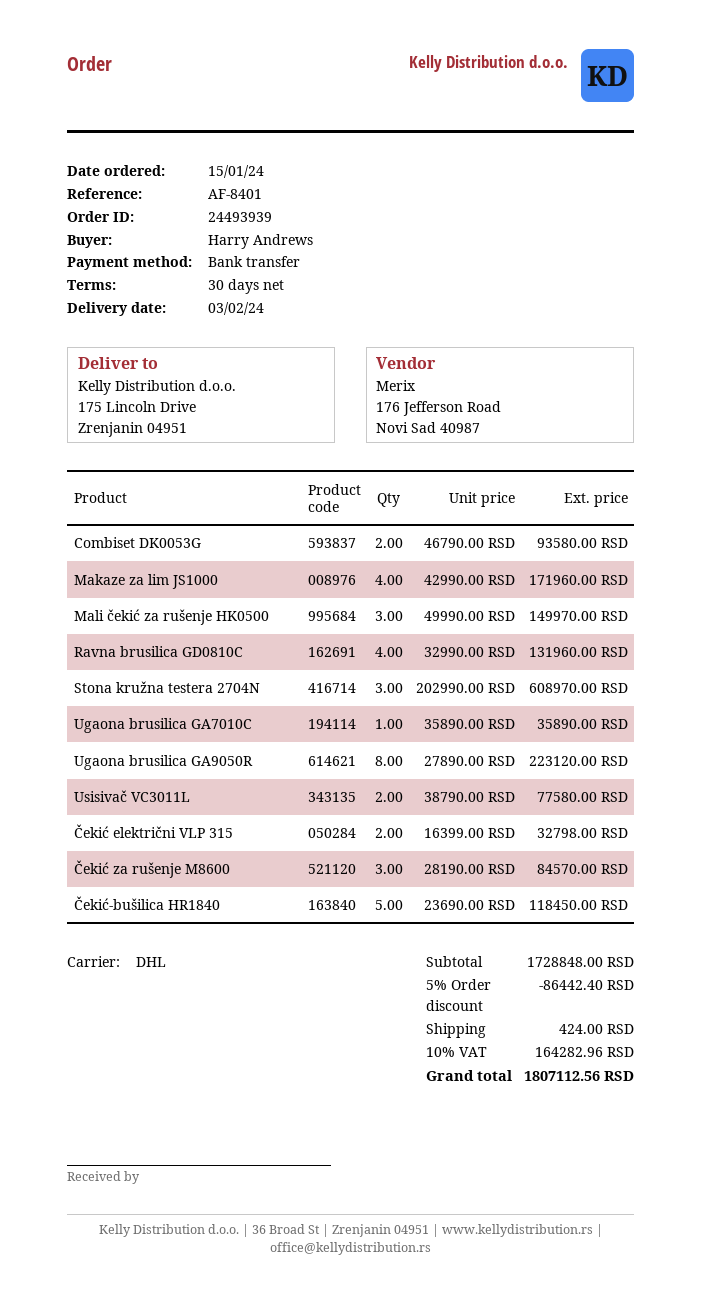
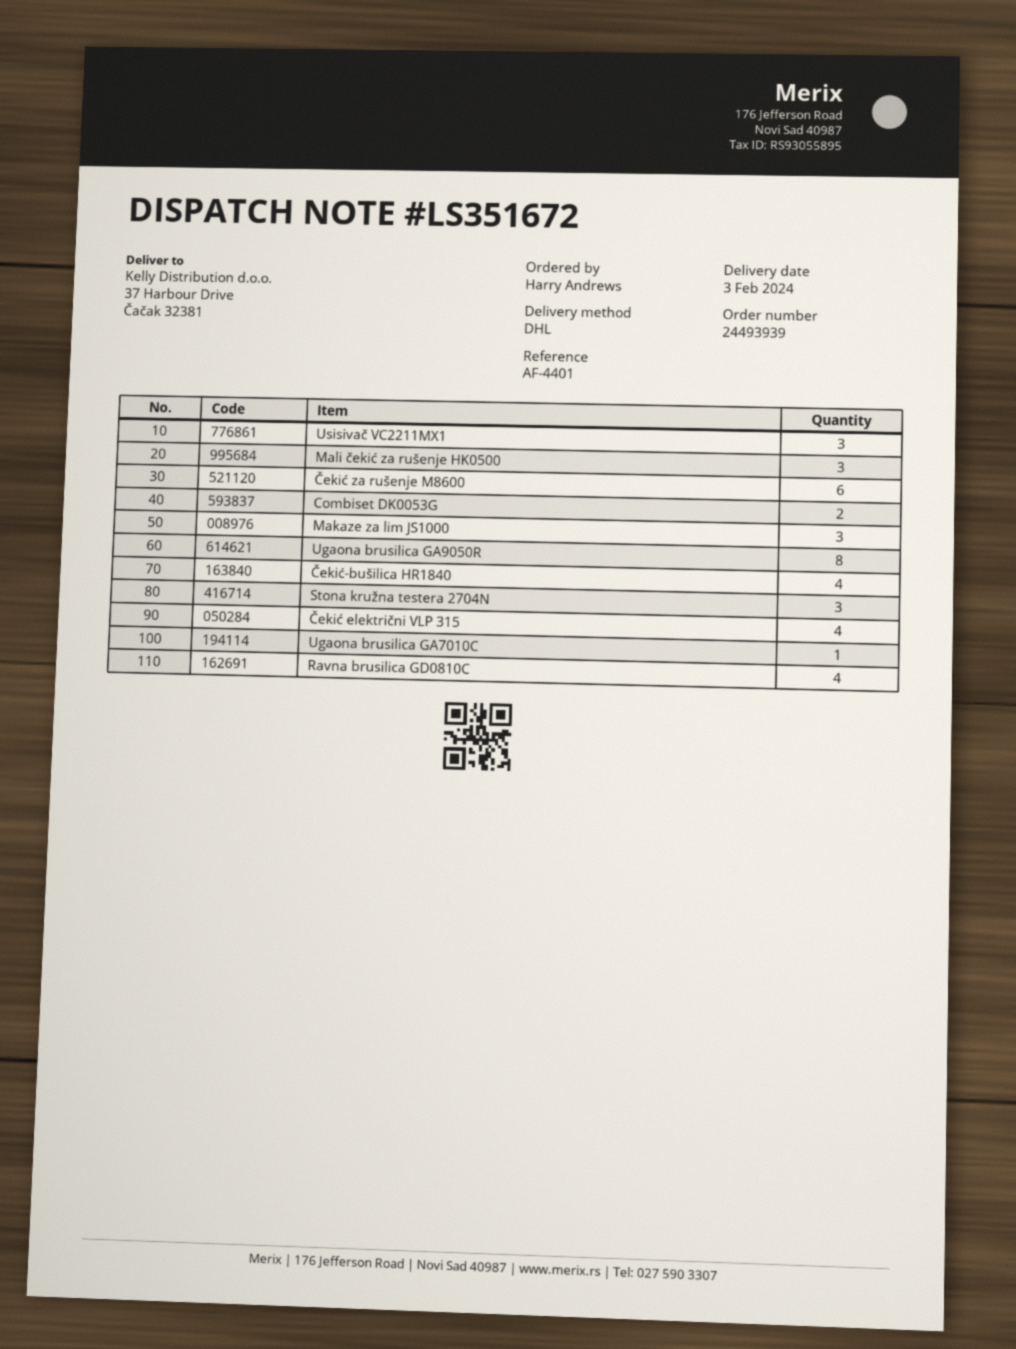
reference: AF-8401 -> AF-4401
ship to: 175 Lincoln Drive, Zrenjanin 04951 -> 37 Harbour Drive, Čačak 32381
Makaze za lim JS1000: 4 -> 3
Usisivač VC3011L: 2 -> none
Čekić električni VLP 315: 2 -> 4
Čekić za rušenje M8600: 3 -> 6
Čekić-bušilica HR1840: 5 -> 4
Usisivač VC2211MX1: none -> 3

